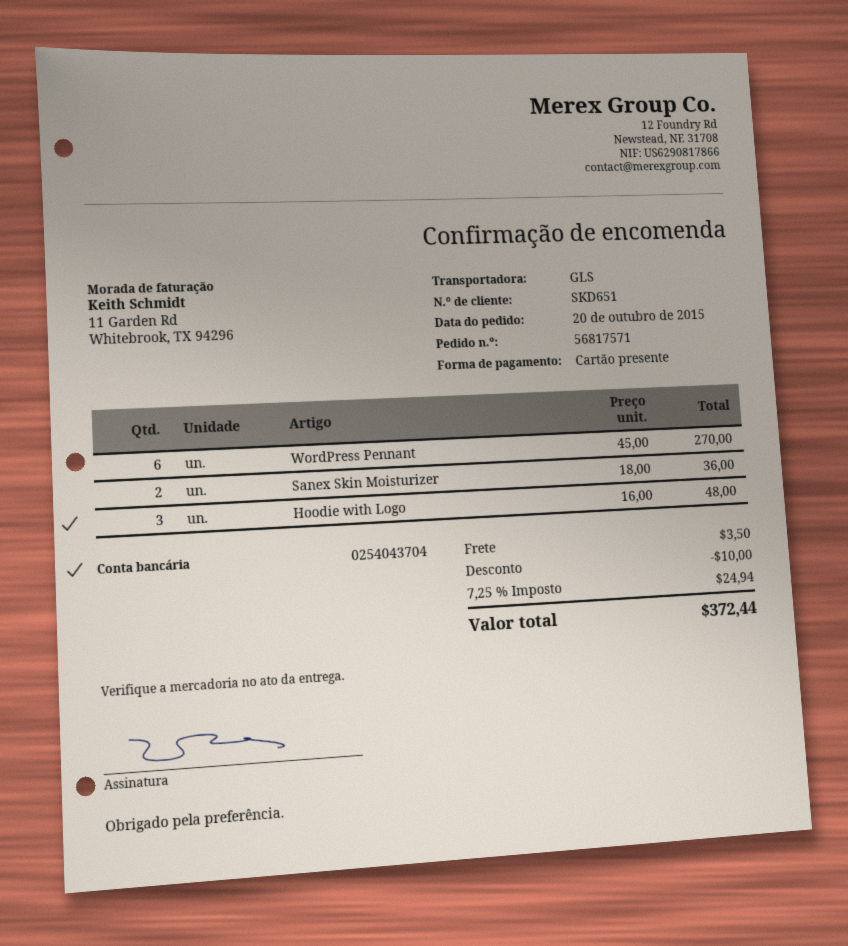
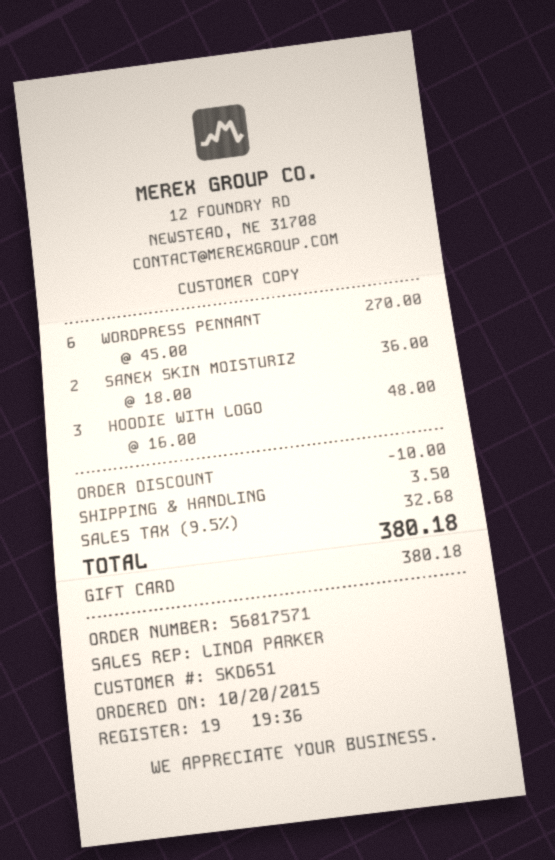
tax: 7.25% = 24.94 -> 9.5% = 32.68
total: 372.44 -> 380.18

